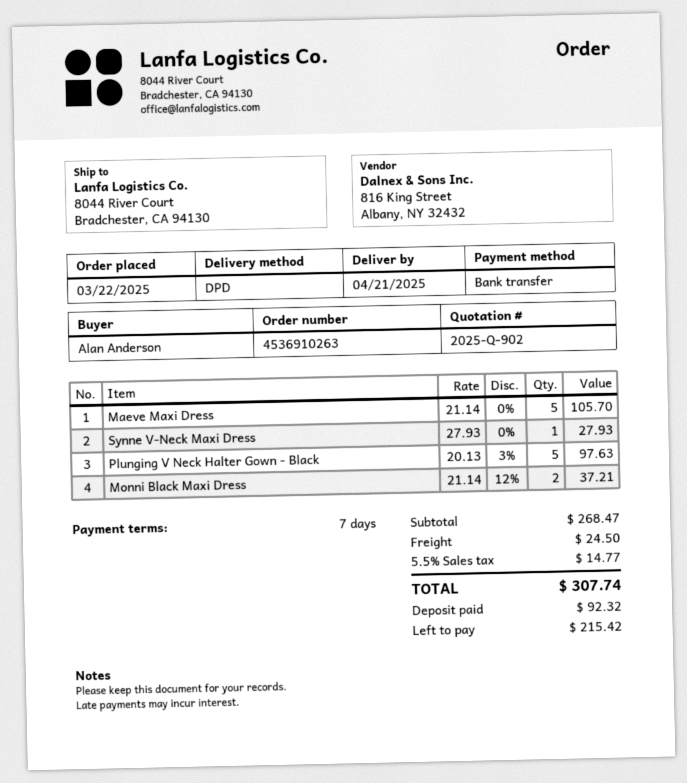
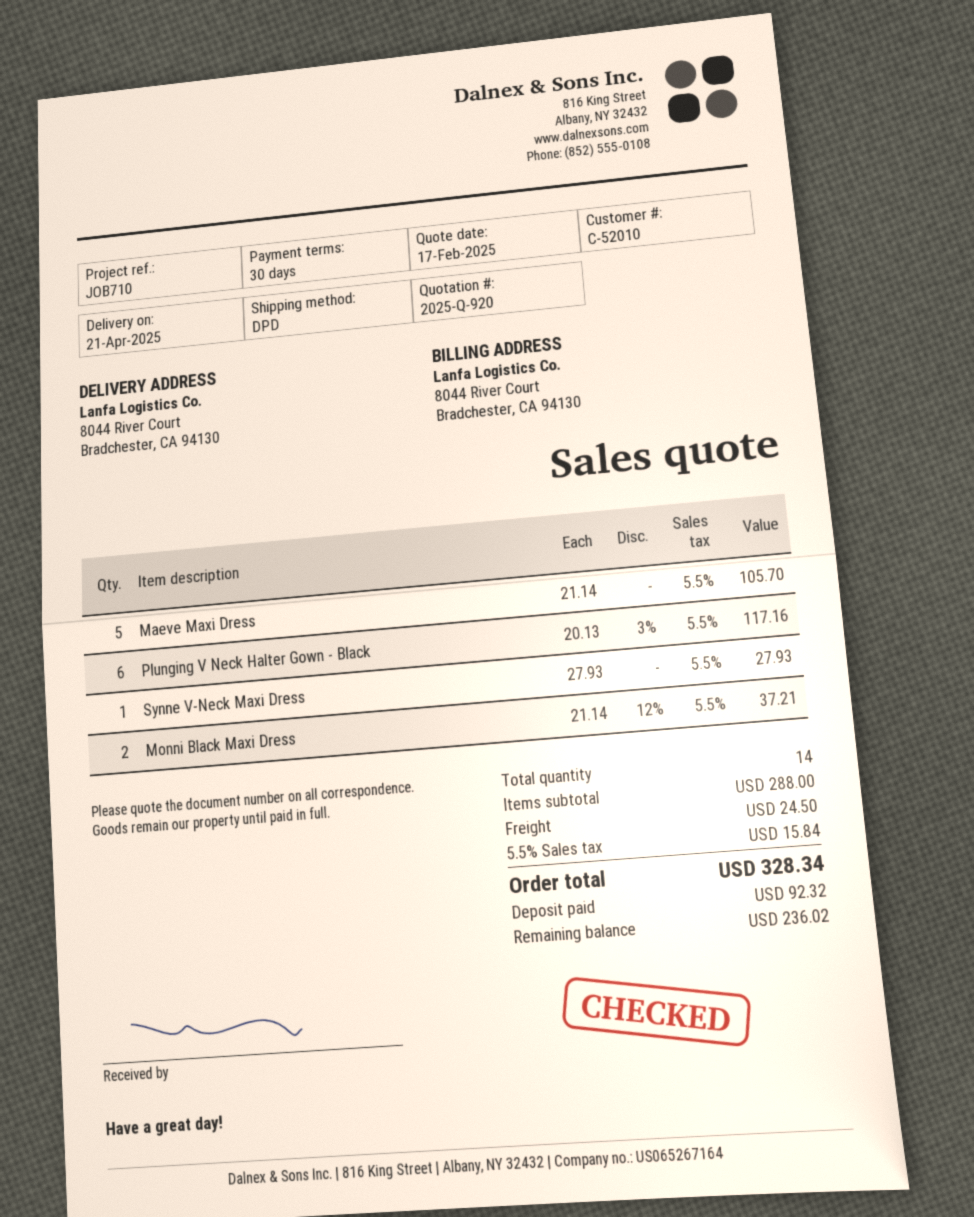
quote number: 2025-Q-902 -> 2025-Q-920
payment terms: 7 days -> 30 days
Plunging V Neck Halter Gown - Black: 5 x 20.13 - 3% = 97.63 -> 6 x 20.13 - 3% = 117.16
subtotal: 268.47 -> 288.00
tax: 5.5% = 14.77 -> 5.5% = 15.84
total: 307.74 -> 328.34
balance: 215.42 -> 236.02

